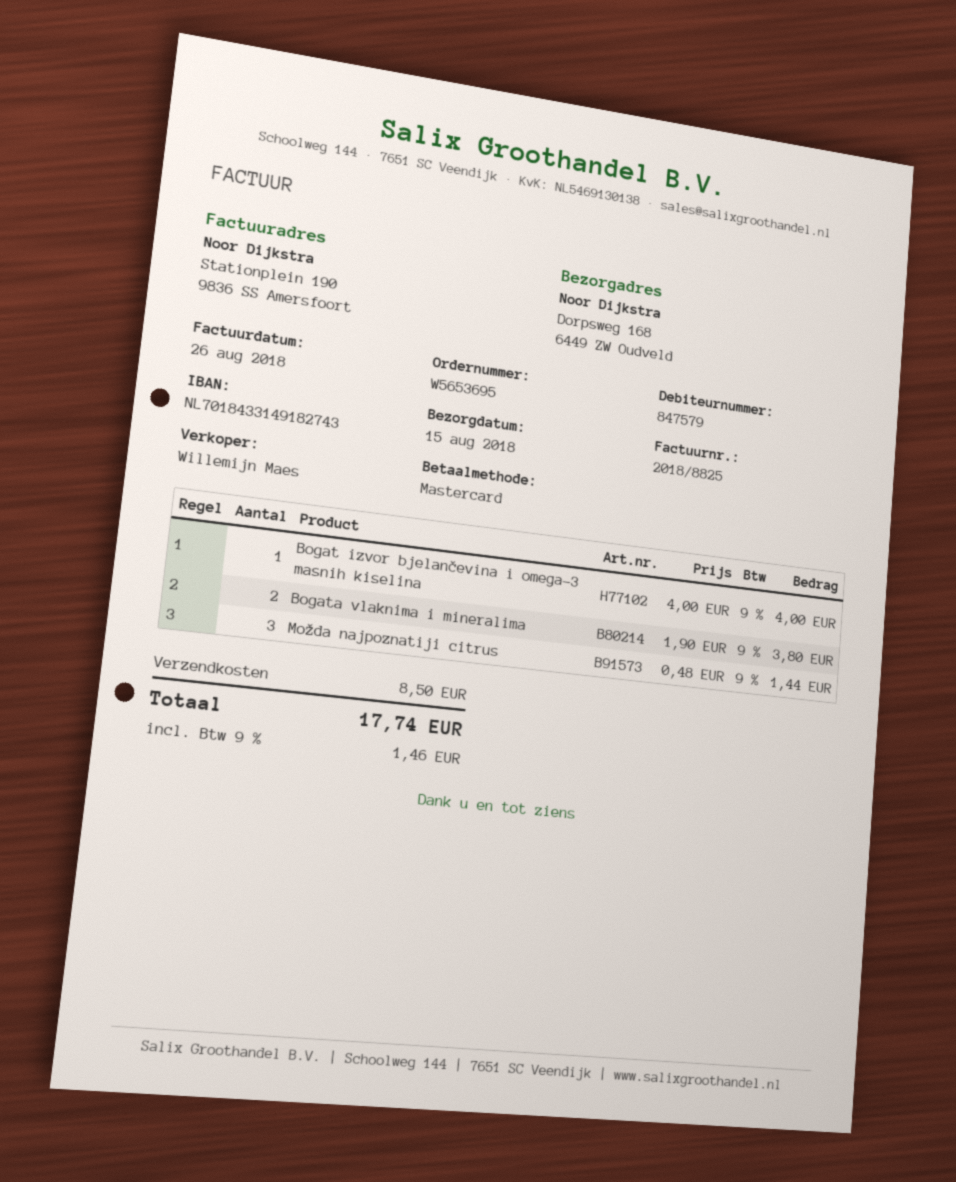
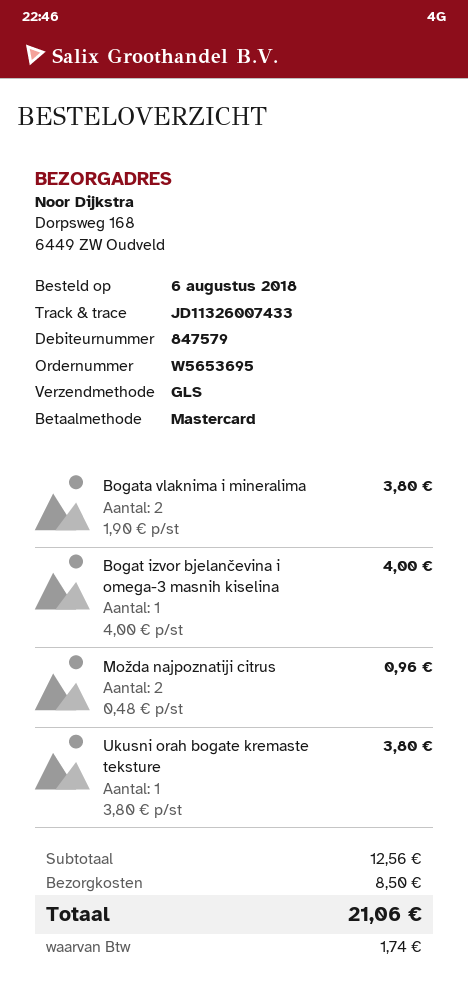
Možda najpoznatiji citrus: 3 x 0.48 = 1.44 -> 2 x 0.48 = 0.96
Ukusni orah bogate kremaste teksture: none -> 1 x 3.80 = 3.80
tax: 1.46 -> 1.74
total: 17.74 -> 21.06

